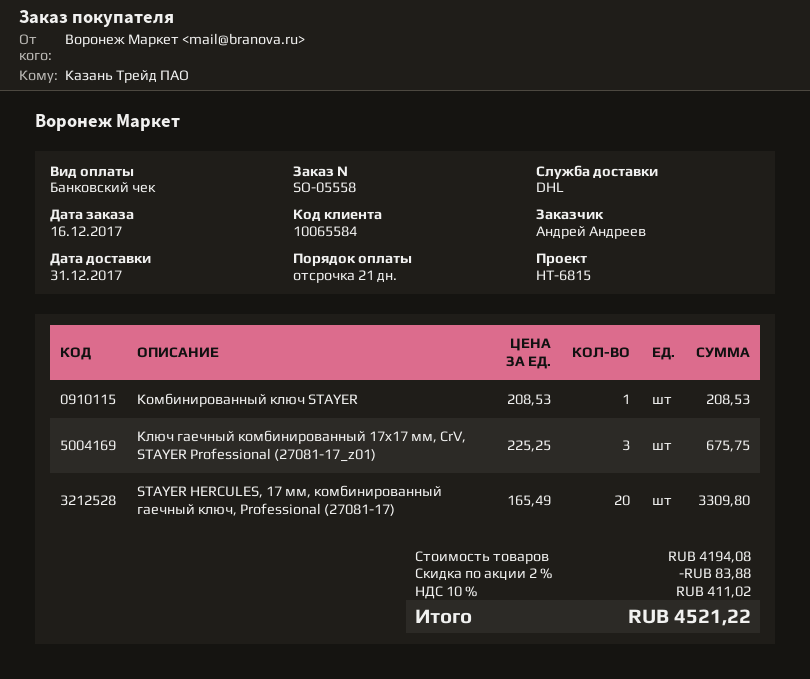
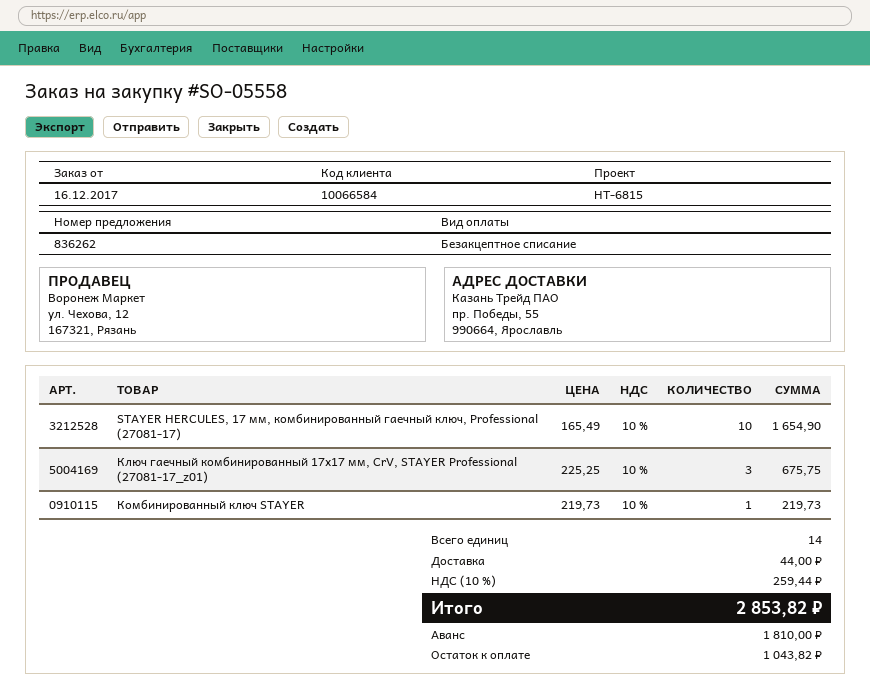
customer number: 10065584 -> 10066584
payment method: cheque -> direct debit
Комбинированный ключ STAYER: 1 x 208.53 = 208.53 -> 1 x 219.73 = 219.73
STAYER HERCULES, 17 мм, комбинированный гаечный ключ, Professional (27081-17): 20 x 165.49 = 3309.80 -> 10 x 165.49 = 1654.90
discount: 2% = 83.88 -> none
shipping: none -> 44.00
tax: 10% = 411.02 -> 10% = 259.44
total: 4521.22 -> 2853.82

